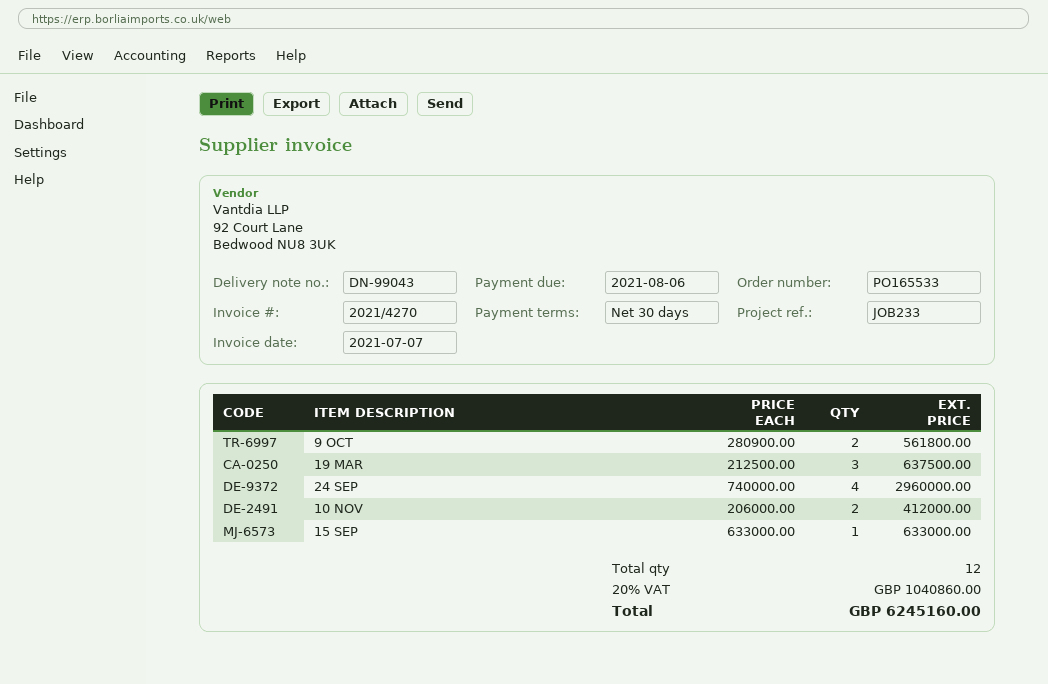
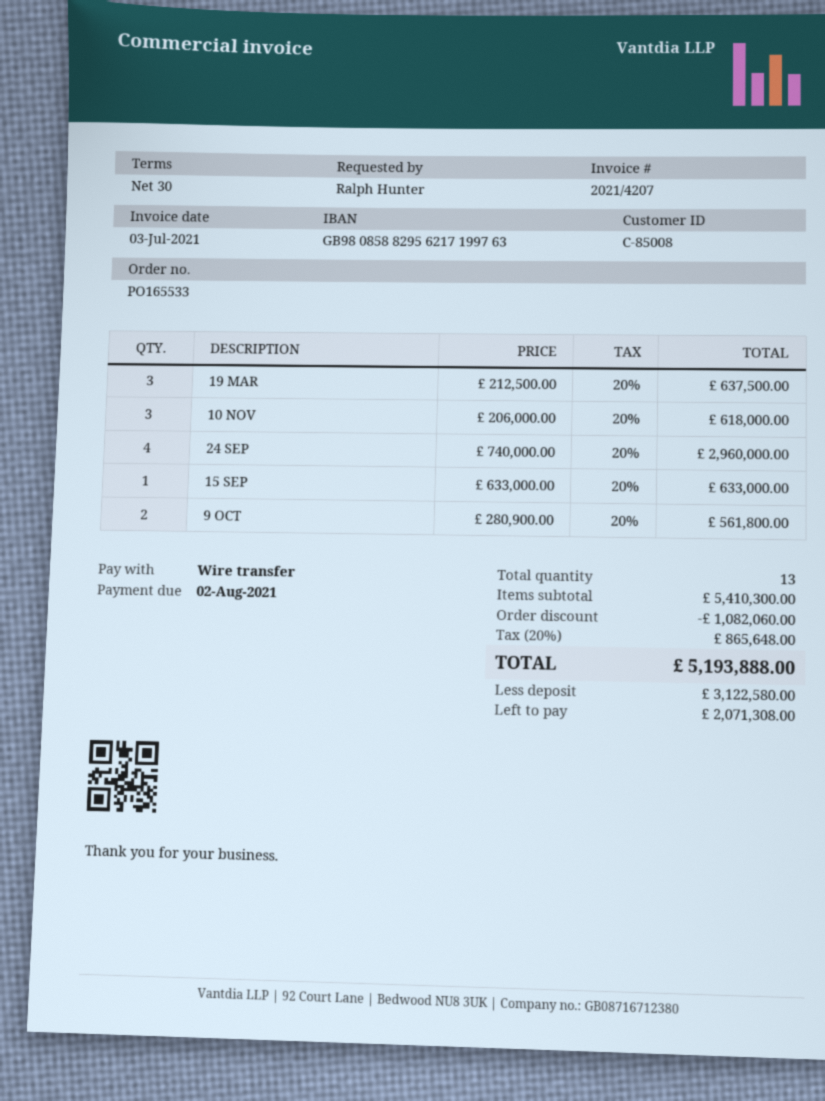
invoice number: 2021/4270 -> 2021/4207
invoice date: 2021-07-07 -> 2021-07-03
due date: 2021-08-06 -> 2021-08-02
10 NOV: 2 x 206000.00 = 412000.00 -> 3 x 206000.00 = 618000.00
total quantity: 12 -> 13
discount: none -> 1082060.00
tax: 20% = 1040860.00 -> 20% = 865648.00
total: 6245160.00 -> 5193888.00

